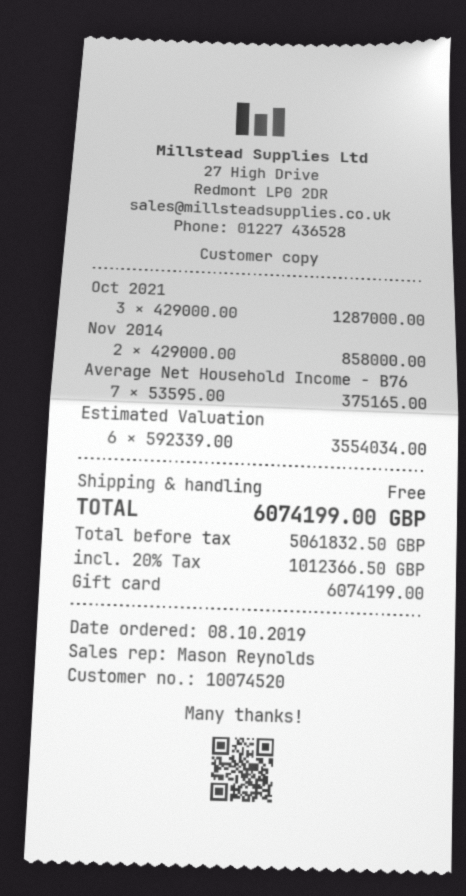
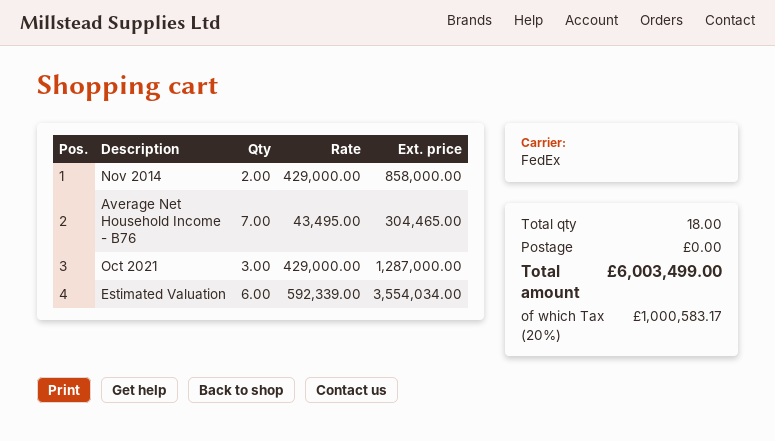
Average Net Household Income - B76: 7 x 53595.00 = 375165.00 -> 7 x 43495.00 = 304465.00
tax: 20% = 1012366.50 -> 20% = 1000583.17
total: 6074199.00 -> 6003499.00

